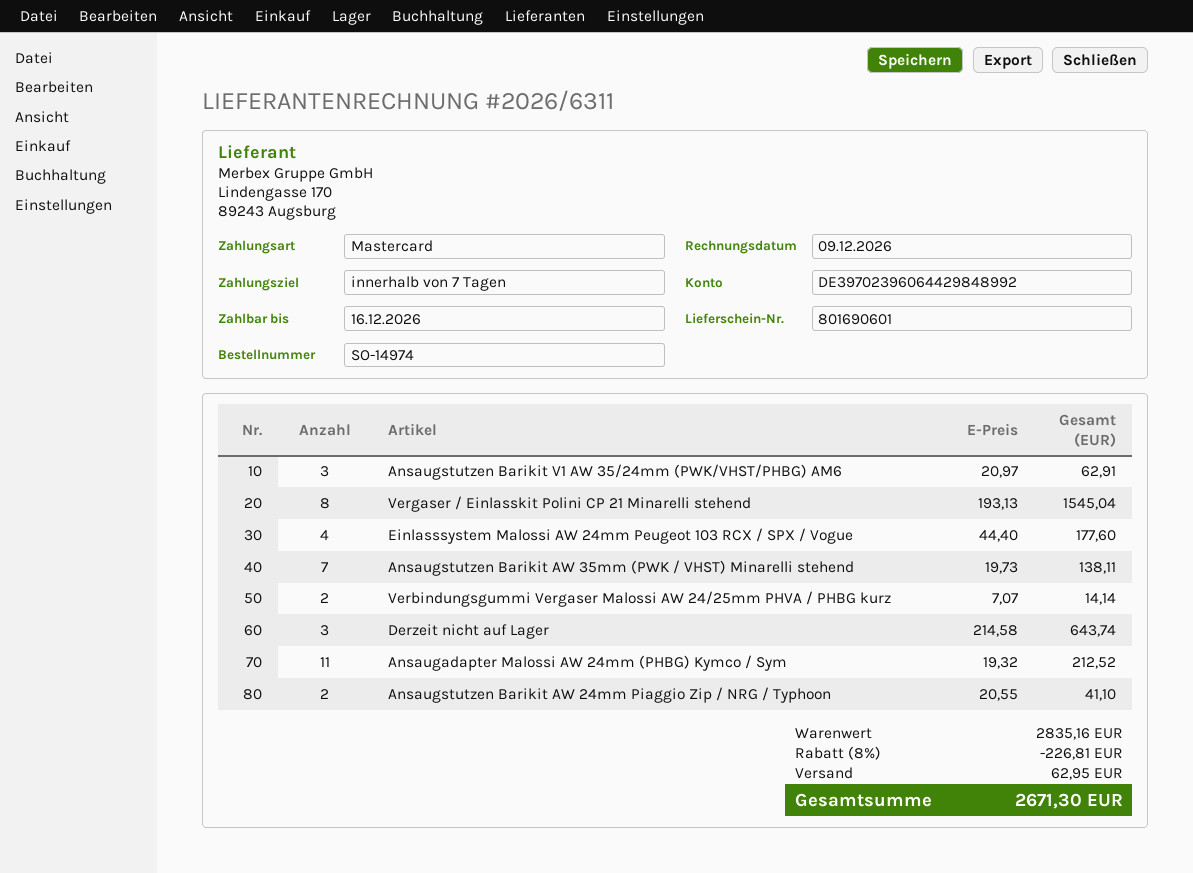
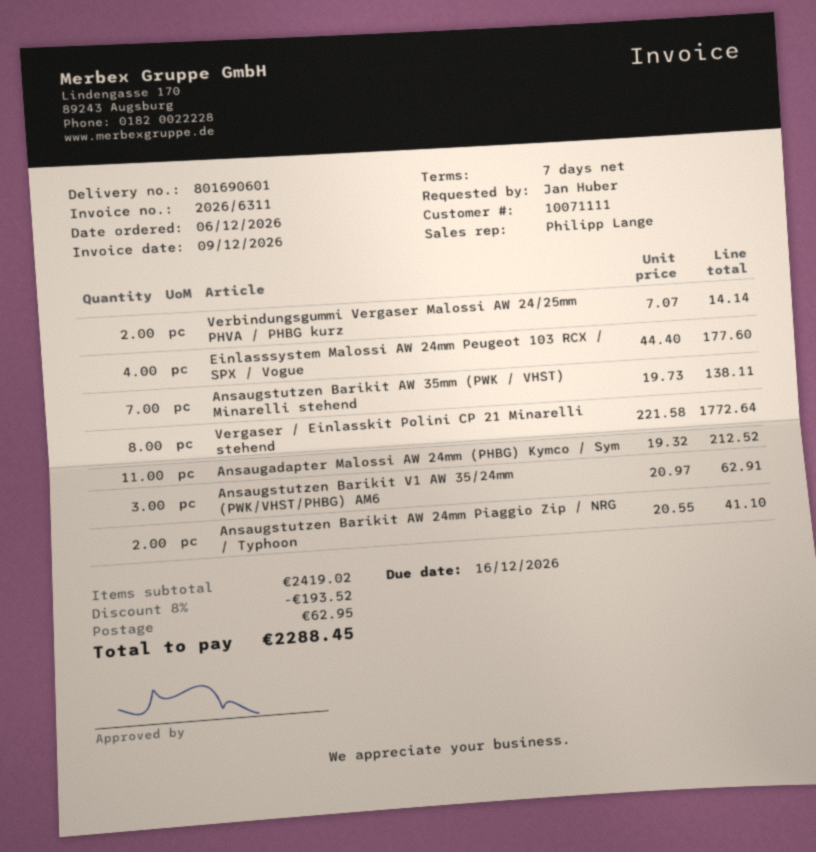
Vergaser / Einlasskit Polini CP 21 Minarelli stehend: 8 x 193.13 = 1545.04 -> 8 x 221.58 = 1772.64
Derzeit nicht auf Lager: 3 x 214.58 = 643.74 -> none
subtotal: 2835.16 -> 2419.02
discount: 8% = 226.81 -> 8% = 193.52
total: 2671.30 -> 2288.45

